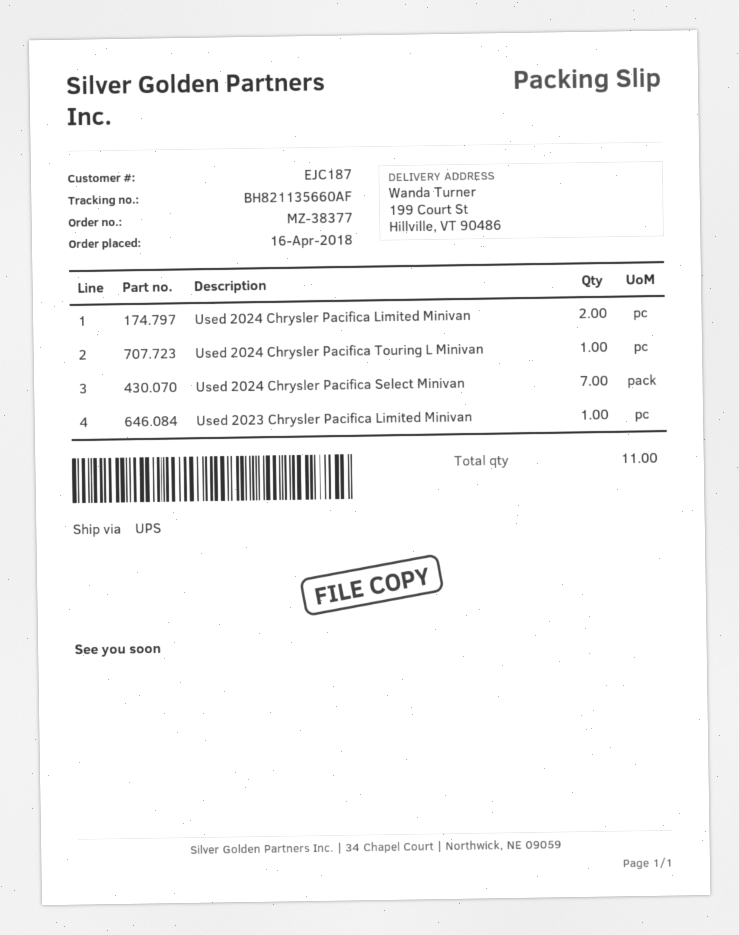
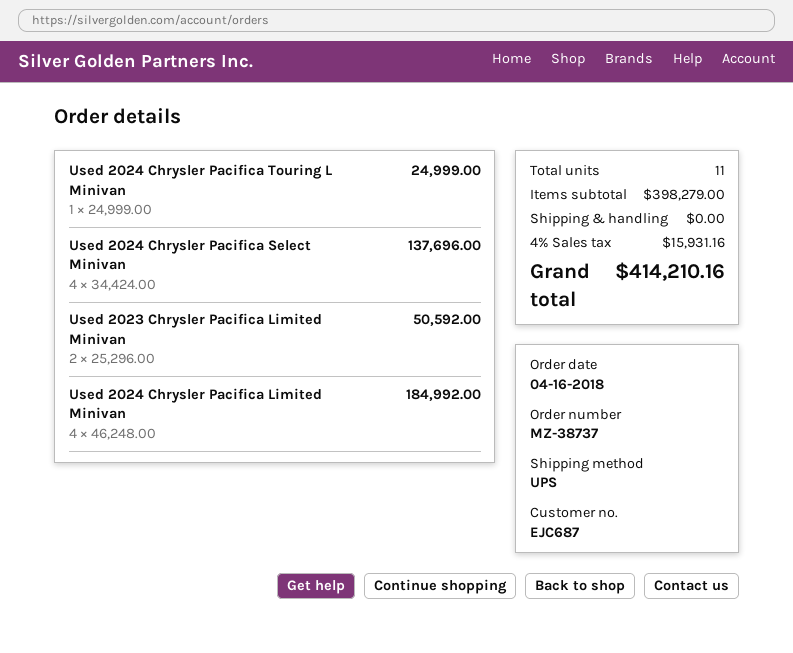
order number: MZ-38377 -> MZ-38737
customer number: EJC187 -> EJC687
Used 2024 Chrysler Pacifica Limited Minivan: 2 -> 4
Used 2024 Chrysler Pacifica Select Minivan: 7 -> 4
Used 2023 Chrysler Pacifica Limited Minivan: 1 -> 2

